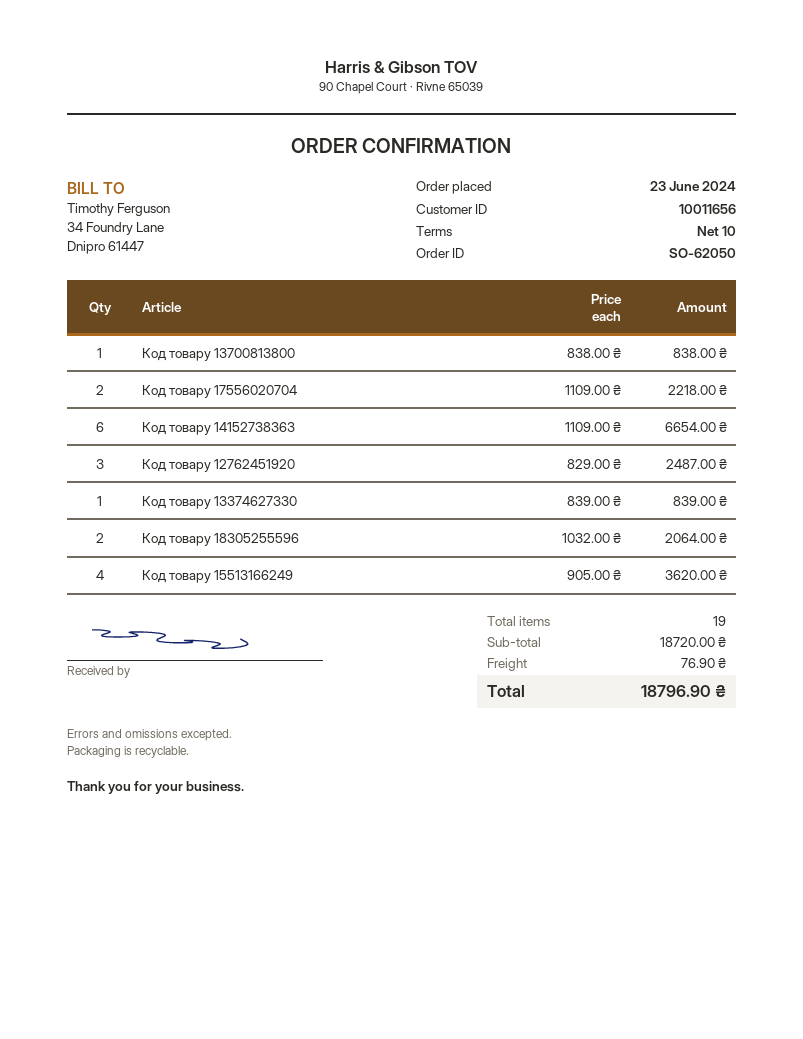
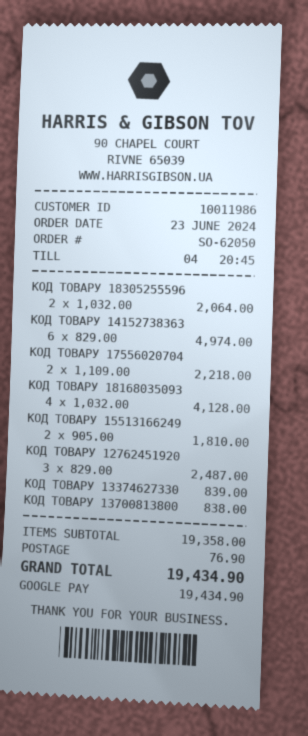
customer number: 10011656 -> 10011986
Код товару 14152738363: 6 x 1109.00 = 6654.00 -> 6 x 829.00 = 4974.00
Код товару 15513166249: 4 x 905.00 = 3620.00 -> 2 x 905.00 = 1810.00
КОД ТОВАРУ 18168035093: none -> 4 x 1032.00 = 4128.00
subtotal: 18720.00 -> 19358.00
total: 18796.90 -> 19434.90

